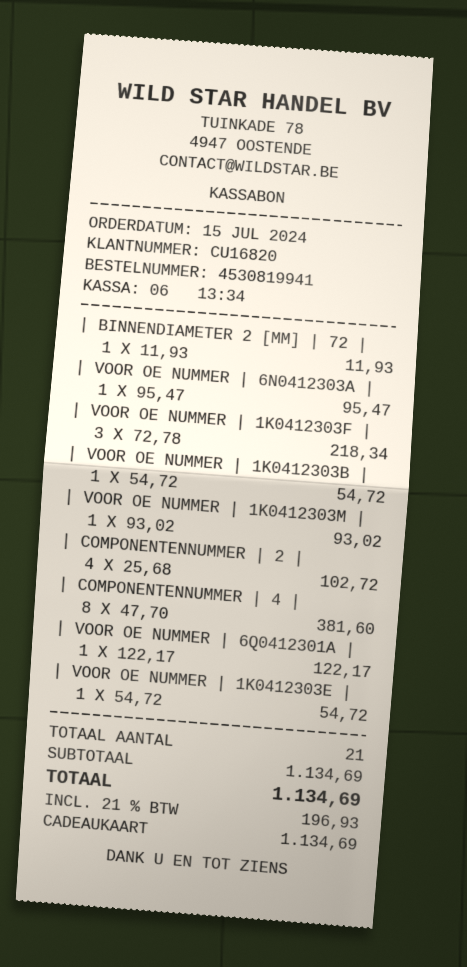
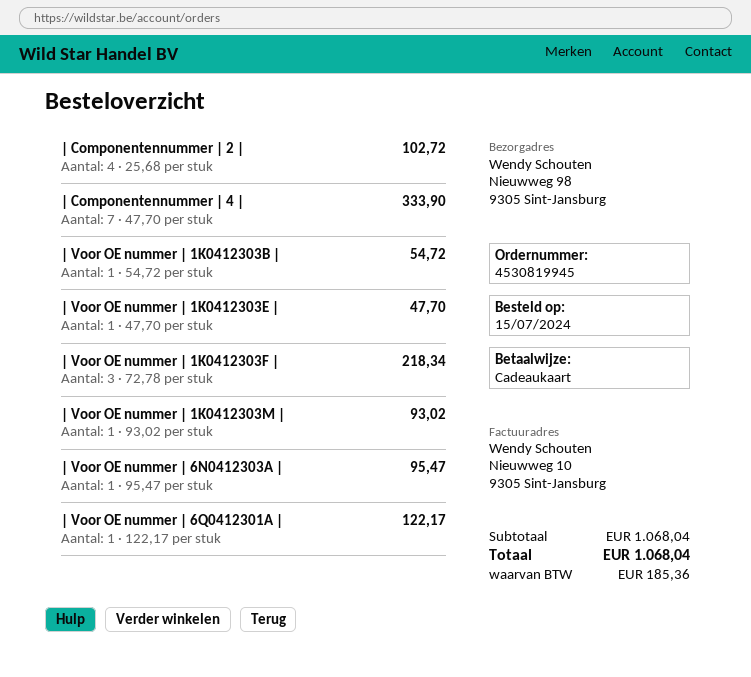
order number: 4530819941 -> 4530819945
| BINNENDIAMETER 2 [MM] | 72 |: 1 x 11.93 = 11.93 -> none
| COMPONENTENNUMMER | 4 |: 8 x 47.70 = 381.60 -> 7 x 47.70 = 333.90
| VOOR OE NUMMER | 1K0412303E |: 1 x 54.72 = 54.72 -> 1 x 47.70 = 47.70
subtotal: 1134.69 -> 1068.04
tax: 196.93 -> 185.36
total: 1134.69 -> 1068.04

